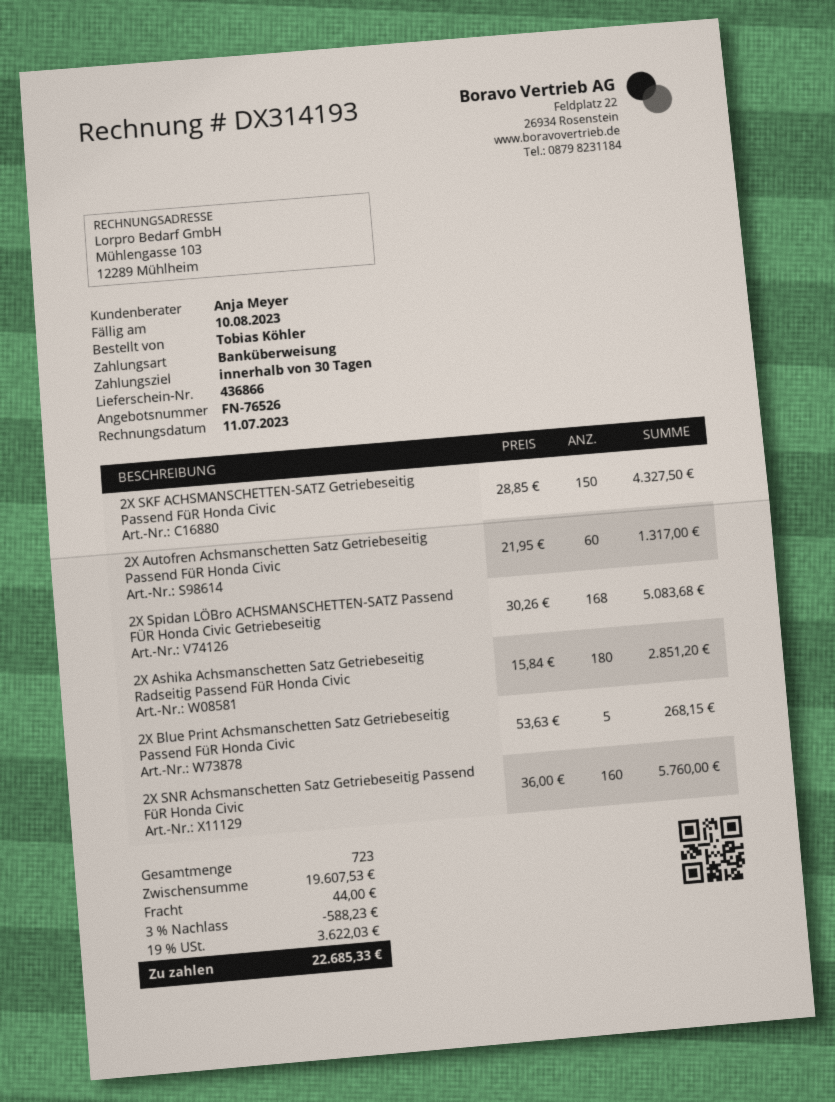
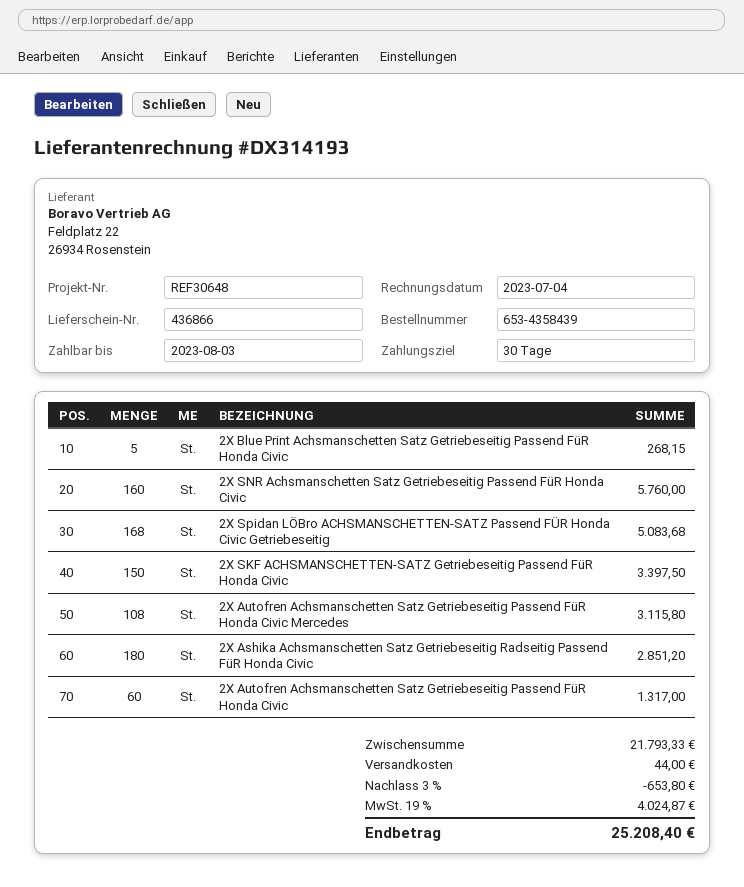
invoice date: 2023-07-11 -> 2023-07-04
due date: 2023-08-10 -> 2023-08-03
2X SKF ACHSMANSCHETTEN-SATZ Getriebeseitig Passend FüR Honda Civic: 150 for 4327.50 -> 150 for 3397.50
2X Autofren Achsmanschetten Satz Getriebeseitig Passend FüR Honda Civic Mercedes: none -> 108 for 3115.80
subtotal: 19607.53 -> 21793.33
discount: 3% = 588.23 -> 3% = 653.80
tax: 19% = 3622.03 -> 19% = 4024.87
total: 22685.33 -> 25208.40

